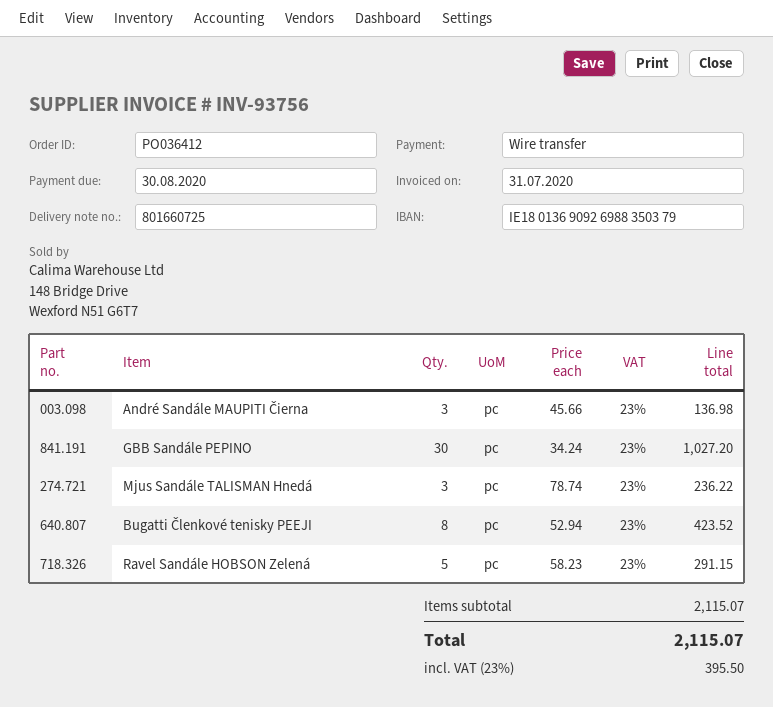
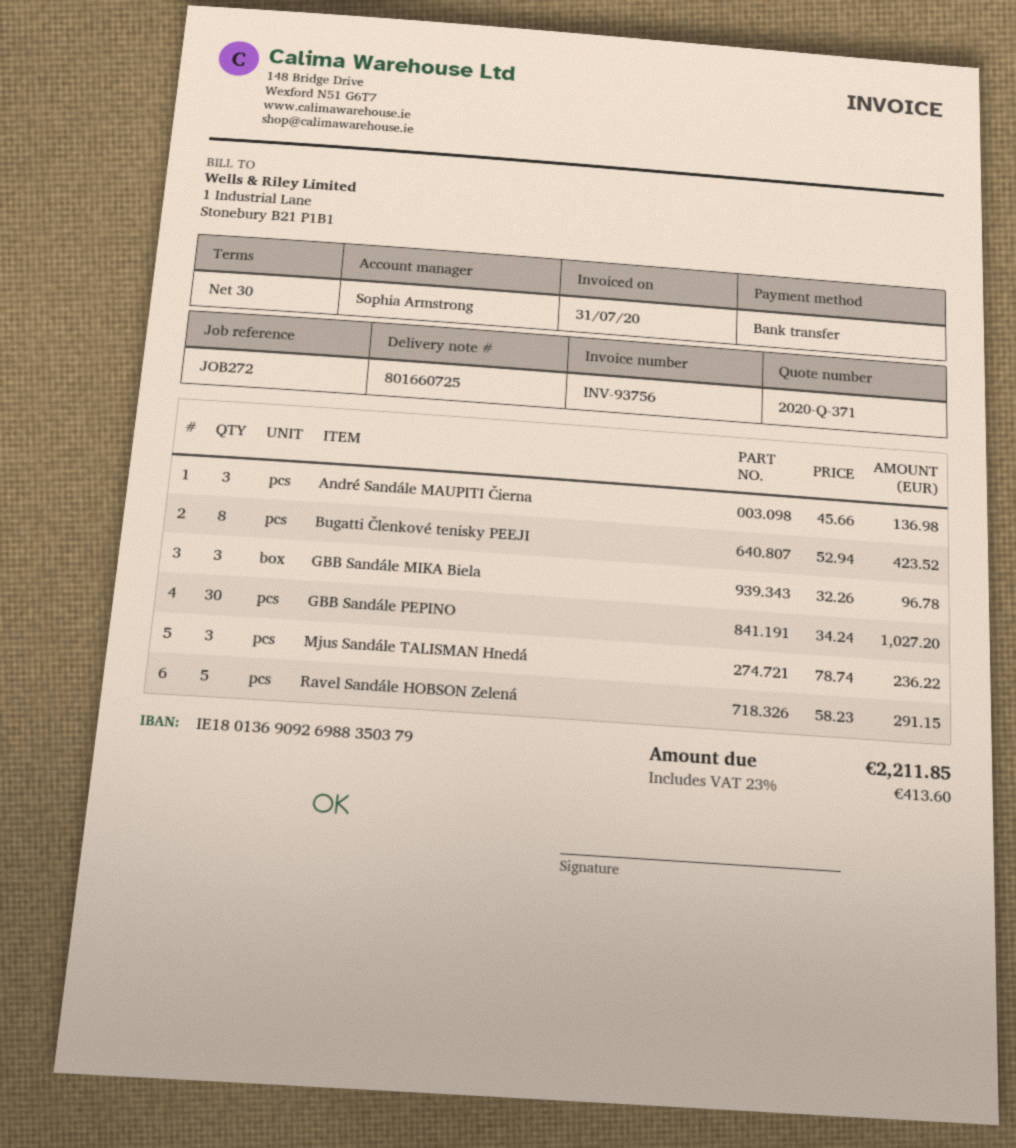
GBB Sandále MIKA Biela: none -> 3 x 32.26 = 96.78
tax: 23% = 395.50 -> 23% = 413.60
total: 2115.07 -> 2211.85

